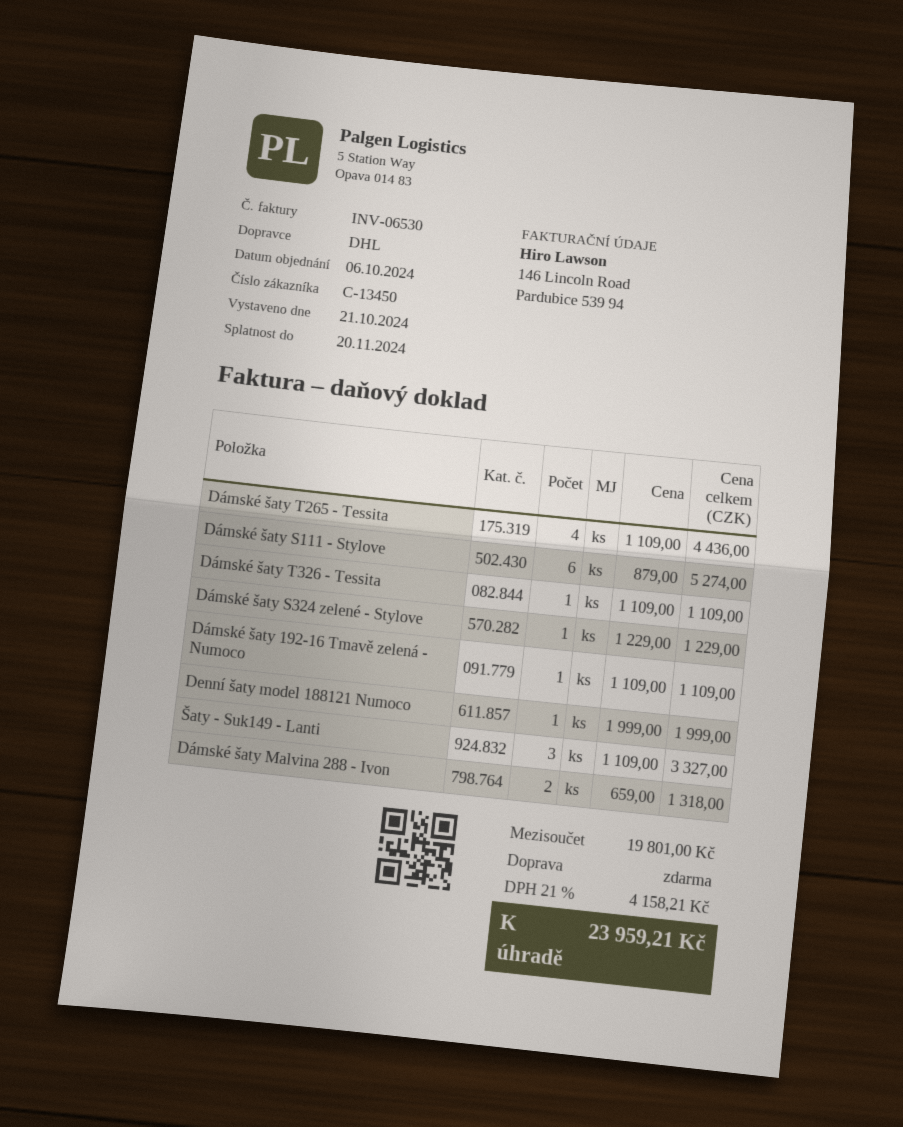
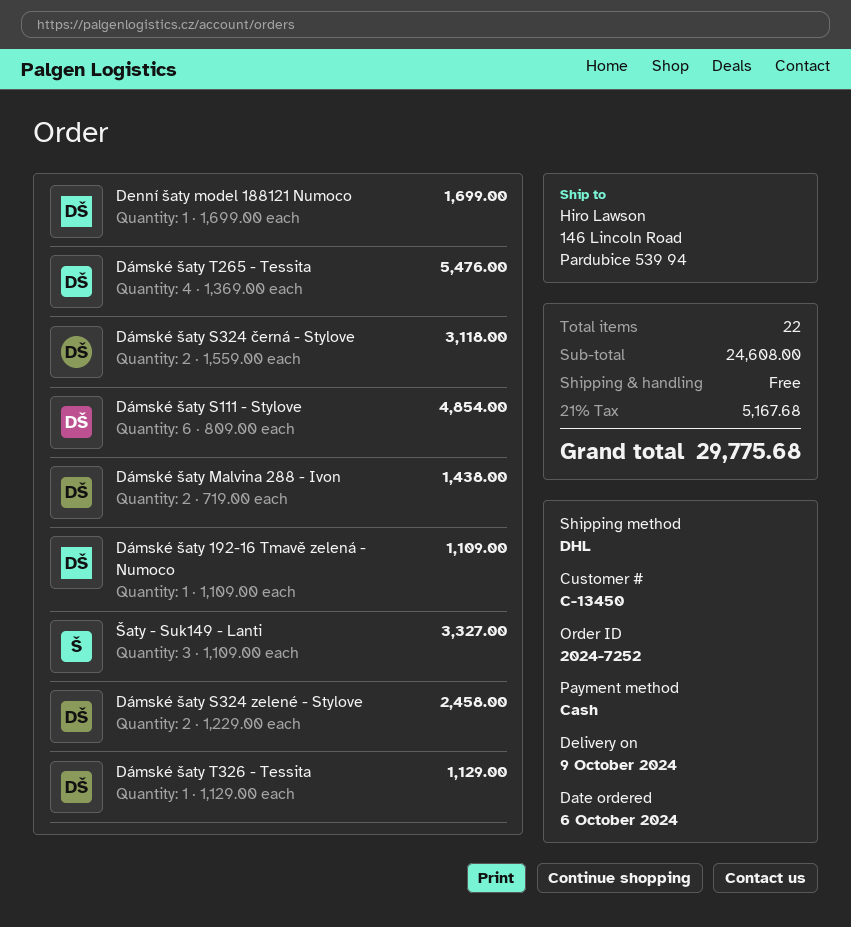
Dámské šaty T265 - Tessita: 4 x 1109.00 = 4436.00 -> 4 x 1369.00 = 5476.00
Dámské šaty S111 - Stylove: 6 x 879.00 = 5274.00 -> 6 x 809.00 = 4854.00
Dámské šaty T326 - Tessita: 1 x 1109.00 = 1109.00 -> 1 x 1129.00 = 1129.00
Dámské šaty S324 zelené - Stylove: 1 x 1229.00 = 1229.00 -> 2 x 1229.00 = 2458.00
Denní šaty model 188121 Numoco: 1 x 1999.00 = 1999.00 -> 1 x 1699.00 = 1699.00
Dámské šaty Malvina 288 - Ivon: 2 x 659.00 = 1318.00 -> 2 x 719.00 = 1438.00
Dámské šaty S324 černá - Stylove: none -> 2 x 1559.00 = 3118.00
subtotal: 19801.00 -> 24608.00
tax: 21% = 4158.21 -> 21% = 5167.68
total: 23959.21 -> 29775.68

